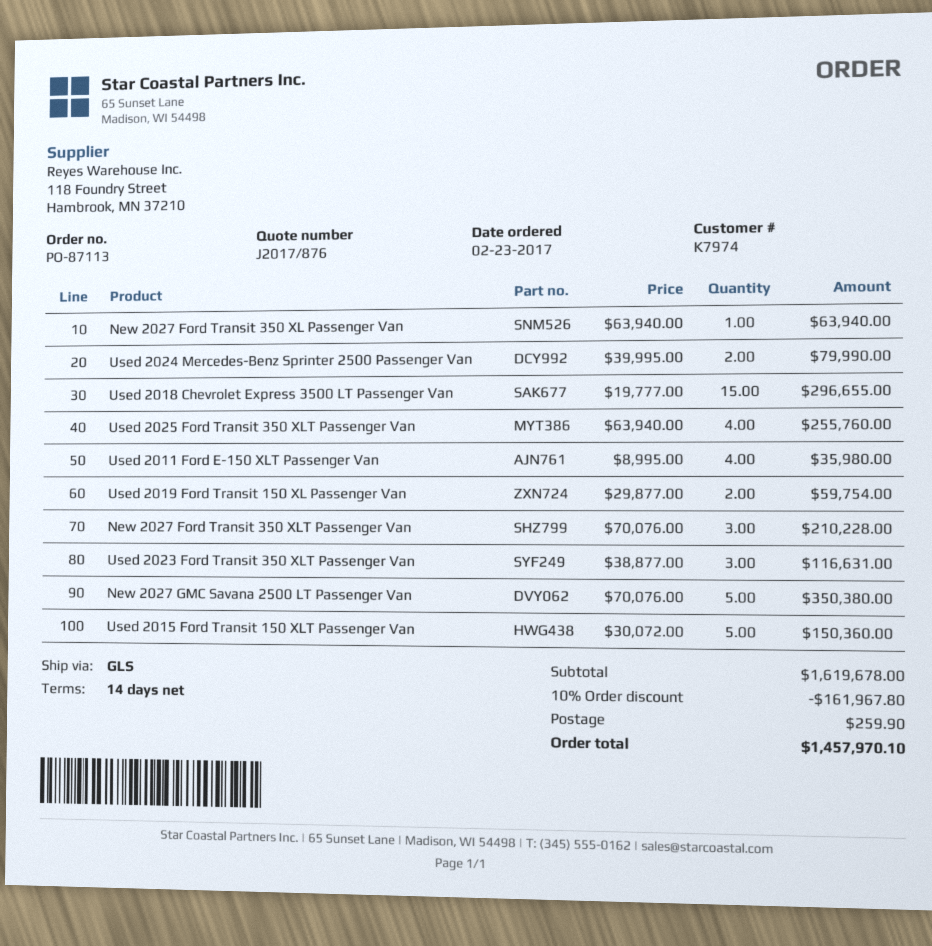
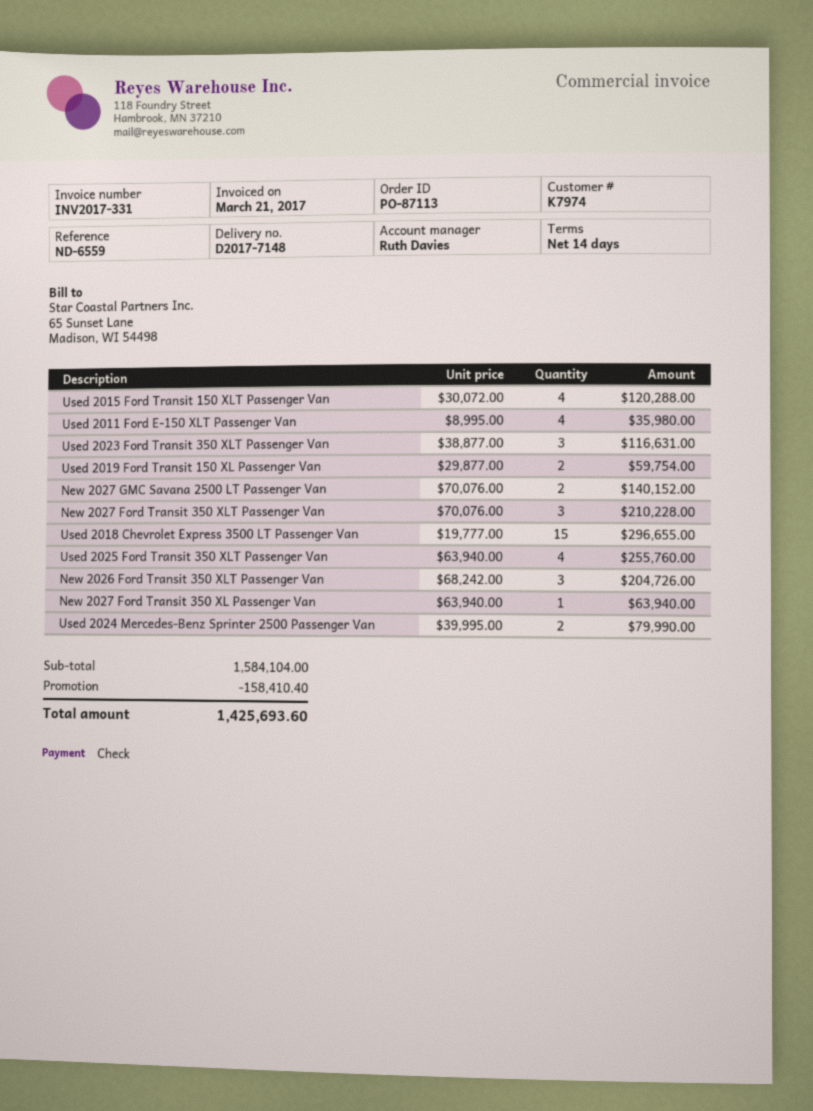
New 2027 GMC Savana 2500 LT Passenger Van: 5 x 70076.00 = 350380.00 -> 2 x 70076.00 = 140152.00
Used 2015 Ford Transit 150 XLT Passenger Van: 5 x 30072.00 = 150360.00 -> 4 x 30072.00 = 120288.00
New 2026 Ford Transit 350 XLT Passenger Van: none -> 3 x 68242.00 = 204726.00
subtotal: 1619678.00 -> 1584104.00
discount: 161967.80 -> 158410.40
shipping: 259.90 -> none
total: 1457970.10 -> 1425693.60

